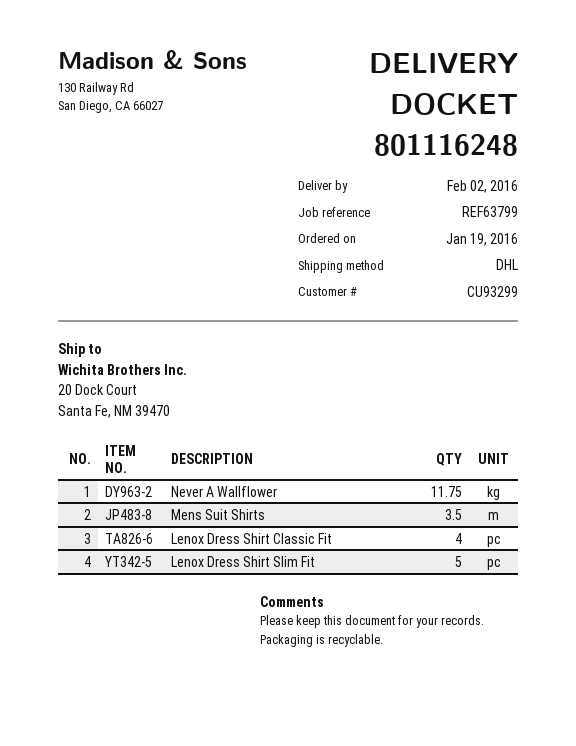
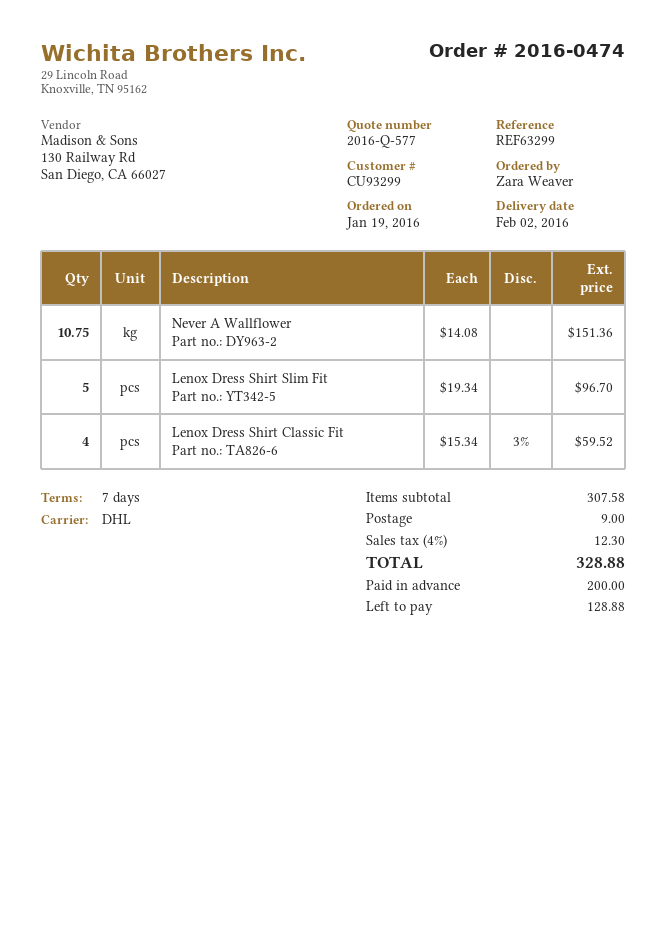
reference: REF63799 -> REF63299
Never A Wallflower: 11.75 -> 10.75
Mens Suit Shirts: 3.5 -> none

